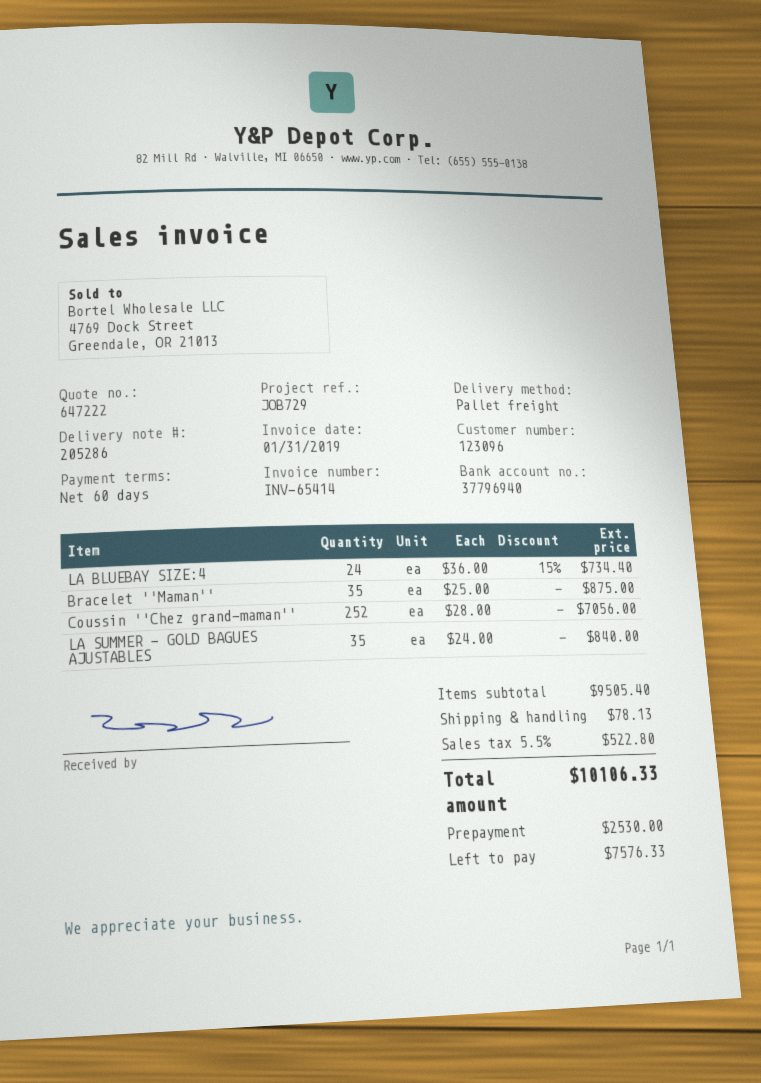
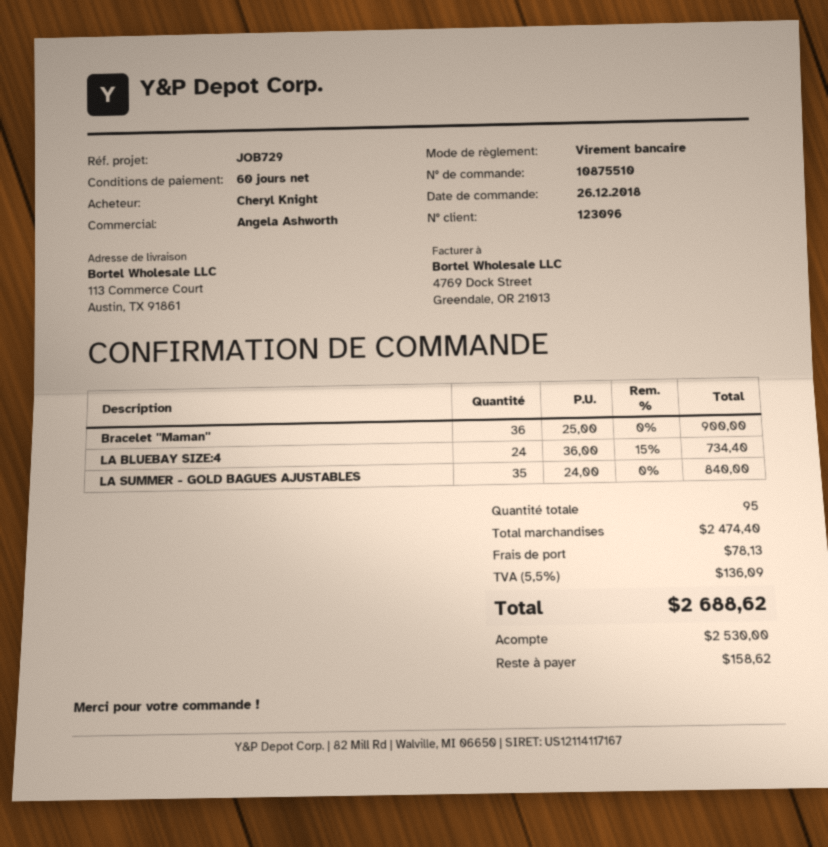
Bracelet ''Maman'': 35 x 25.00 = 875.00 -> 36 x 25.00 = 900.00
Coussin ''Chez grand-maman'': 252 x 28.00 = 7056.00 -> none
subtotal: 9505.40 -> 2474.40
tax: 5.5% = 522.80 -> 5.5% = 136.09
total: 10106.33 -> 2688.62
balance: 7576.33 -> 158.62

